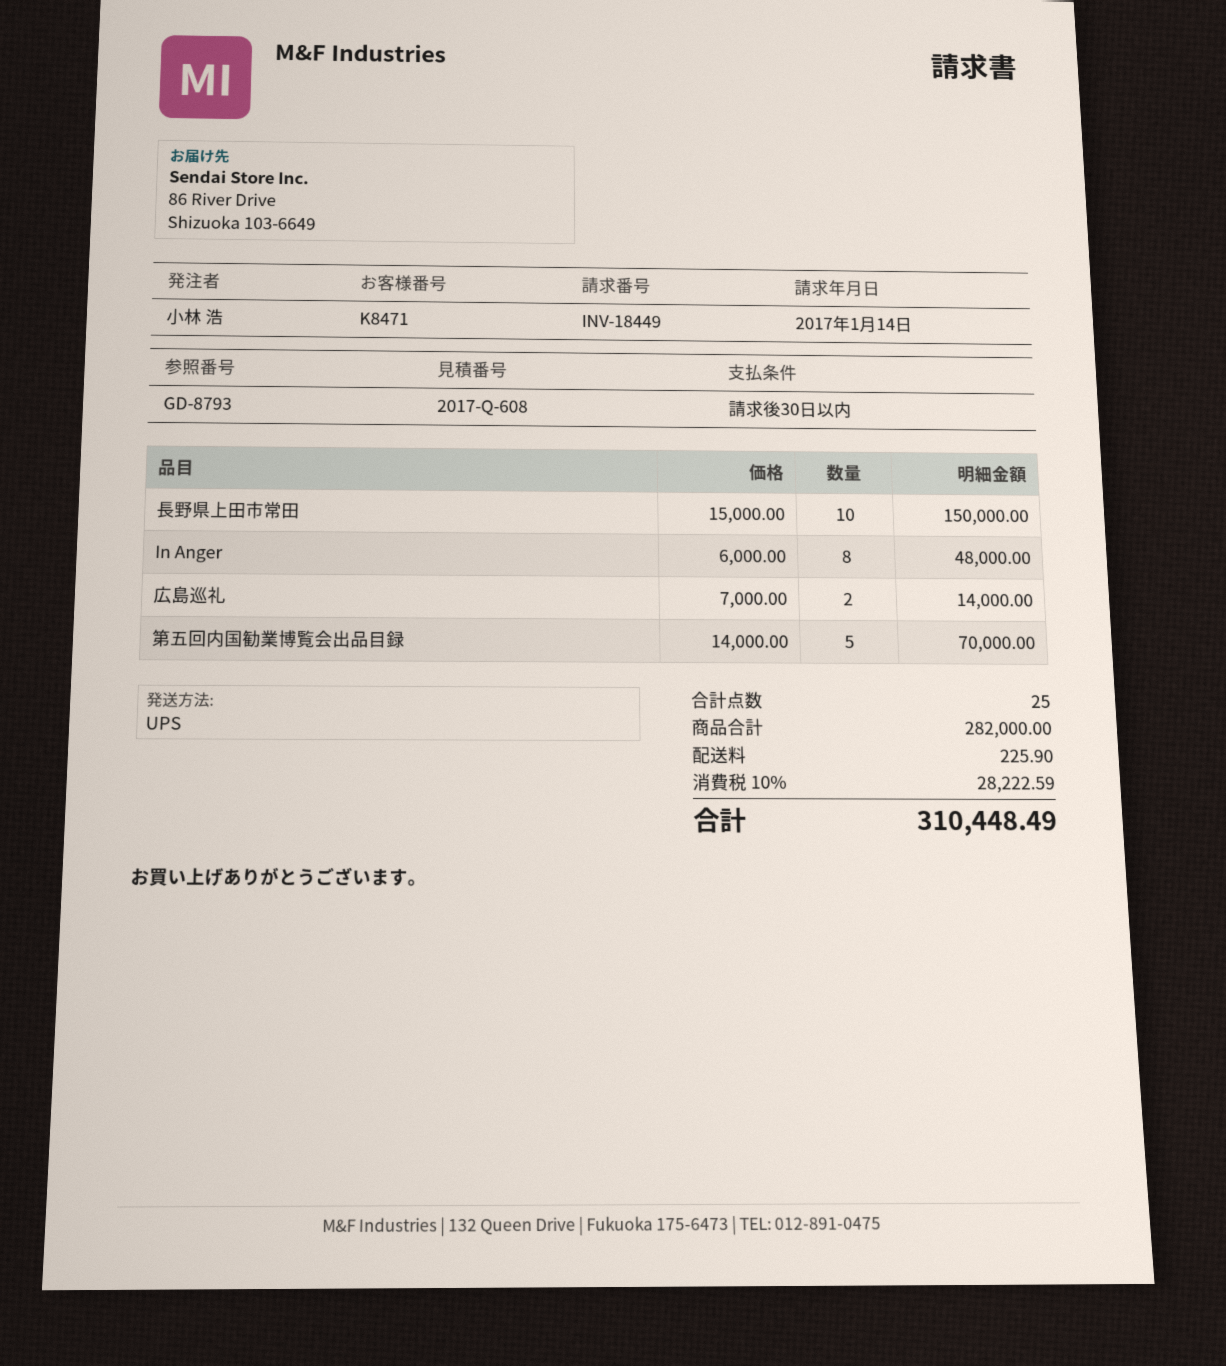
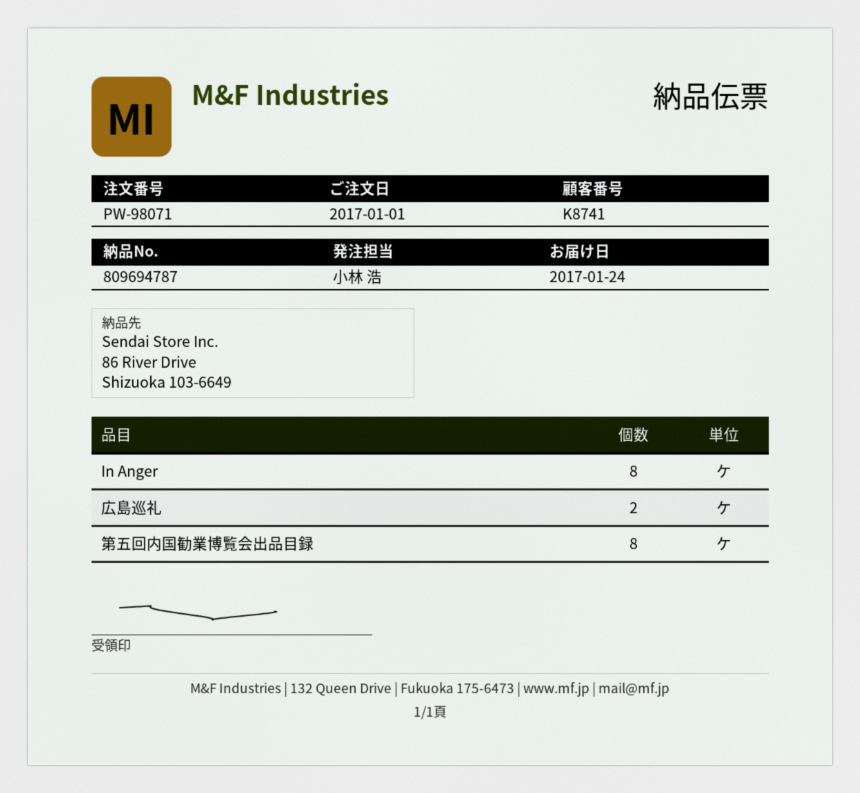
customer number: K8471 -> K8741
長野県上田市常田: 10 -> none
第五回内国勧業博覧会出品目録: 5 -> 8

